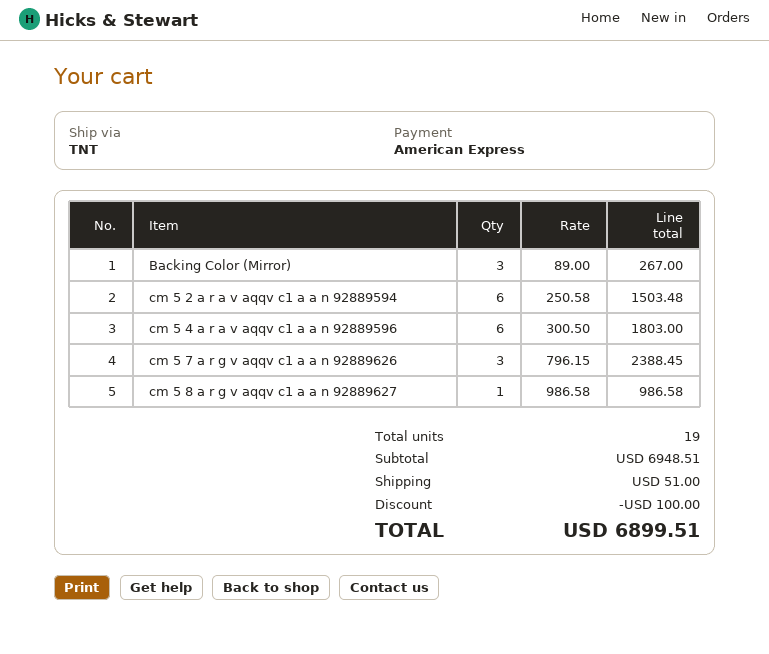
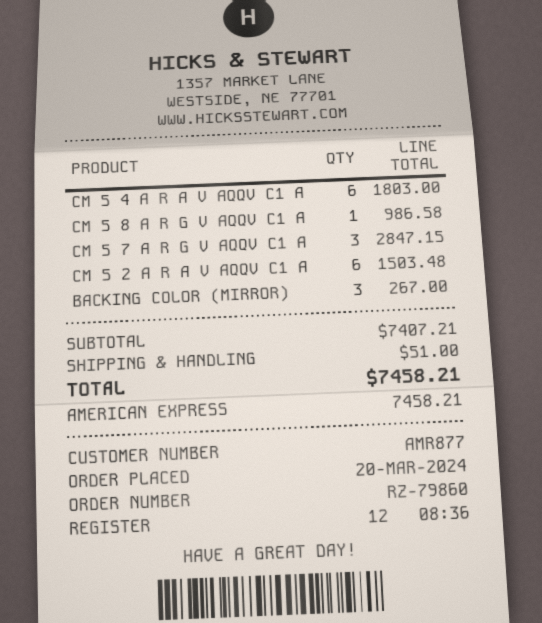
cm 5 7 a r g v aqqv c1 a a n 92889626: 3 for 2388.45 -> 3 for 2847.15
subtotal: 6948.51 -> 7407.21
discount: 100.00 -> none
total: 6899.51 -> 7458.21

